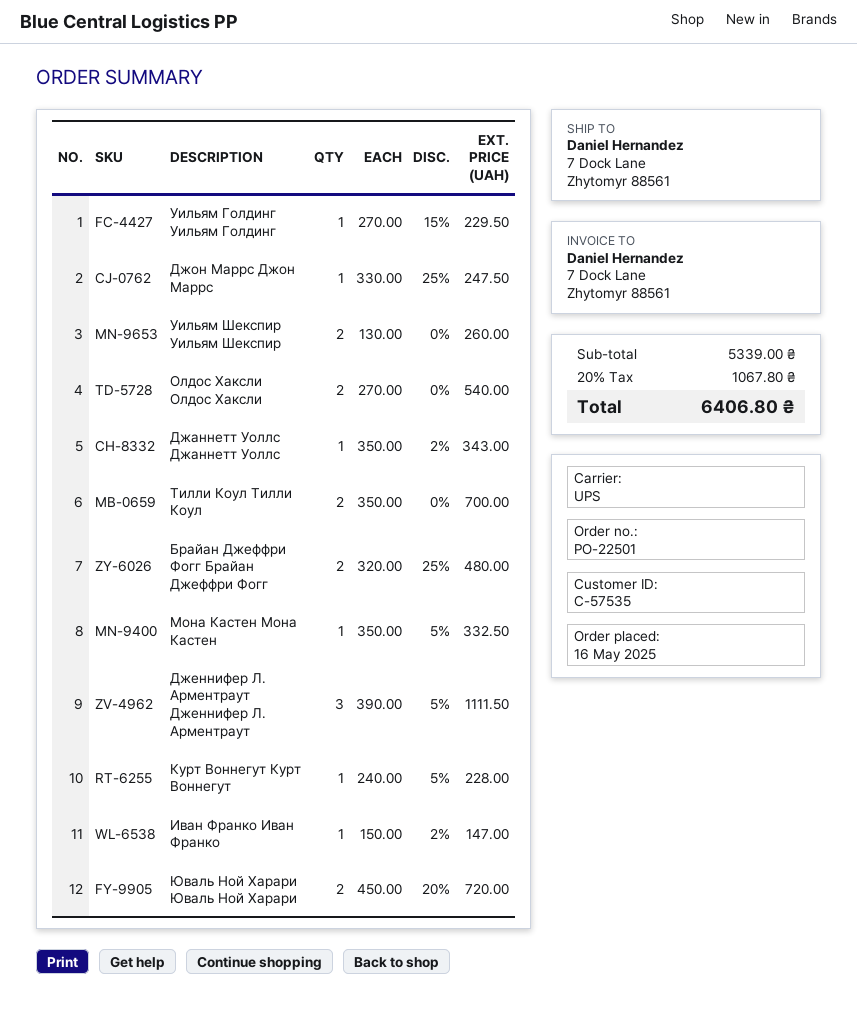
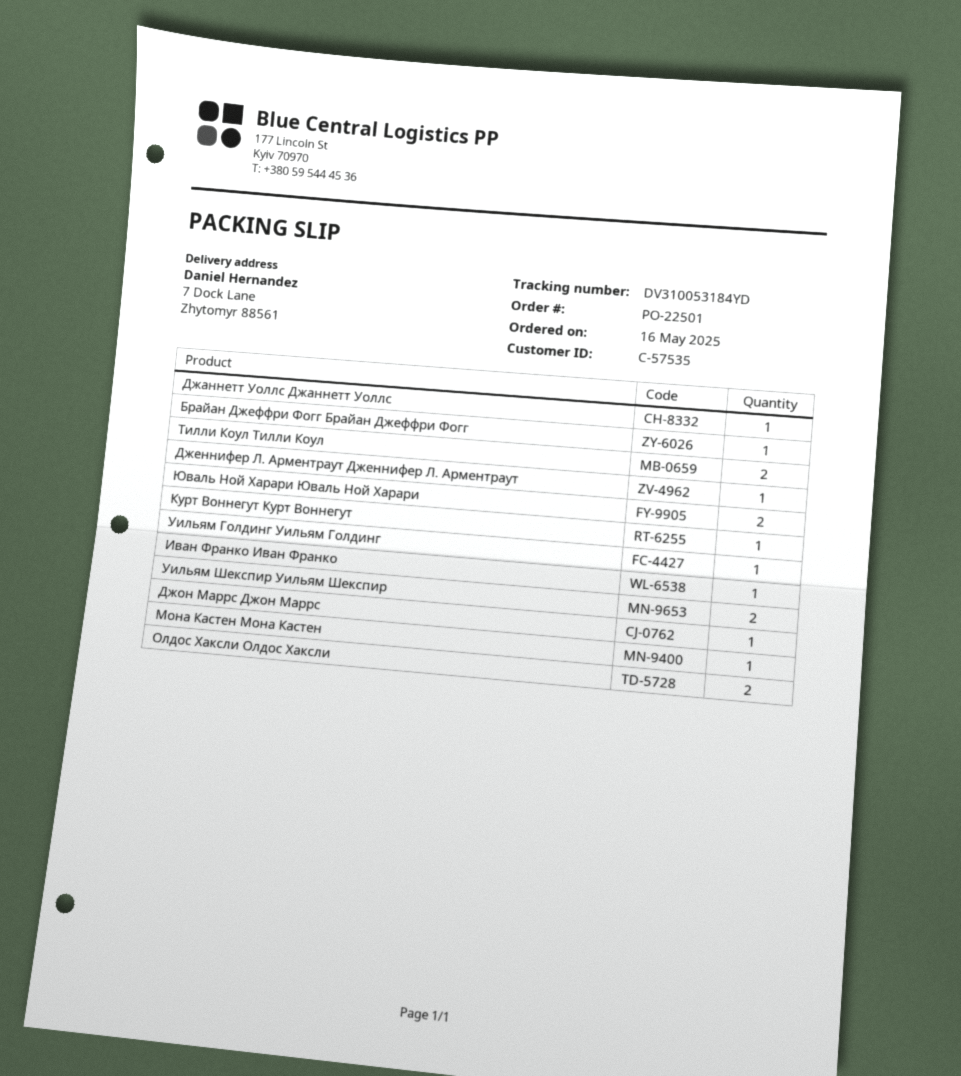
Брайан Джеффри Фогг Брайан Джеффри Фогг: 2 -> 1
Дженнифер Л. Арментраут Дженнифер Л. Арментраут: 3 -> 1

